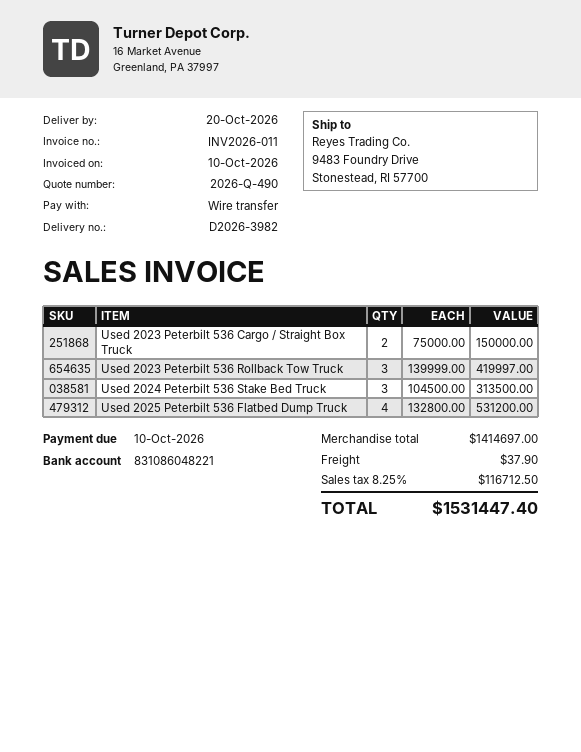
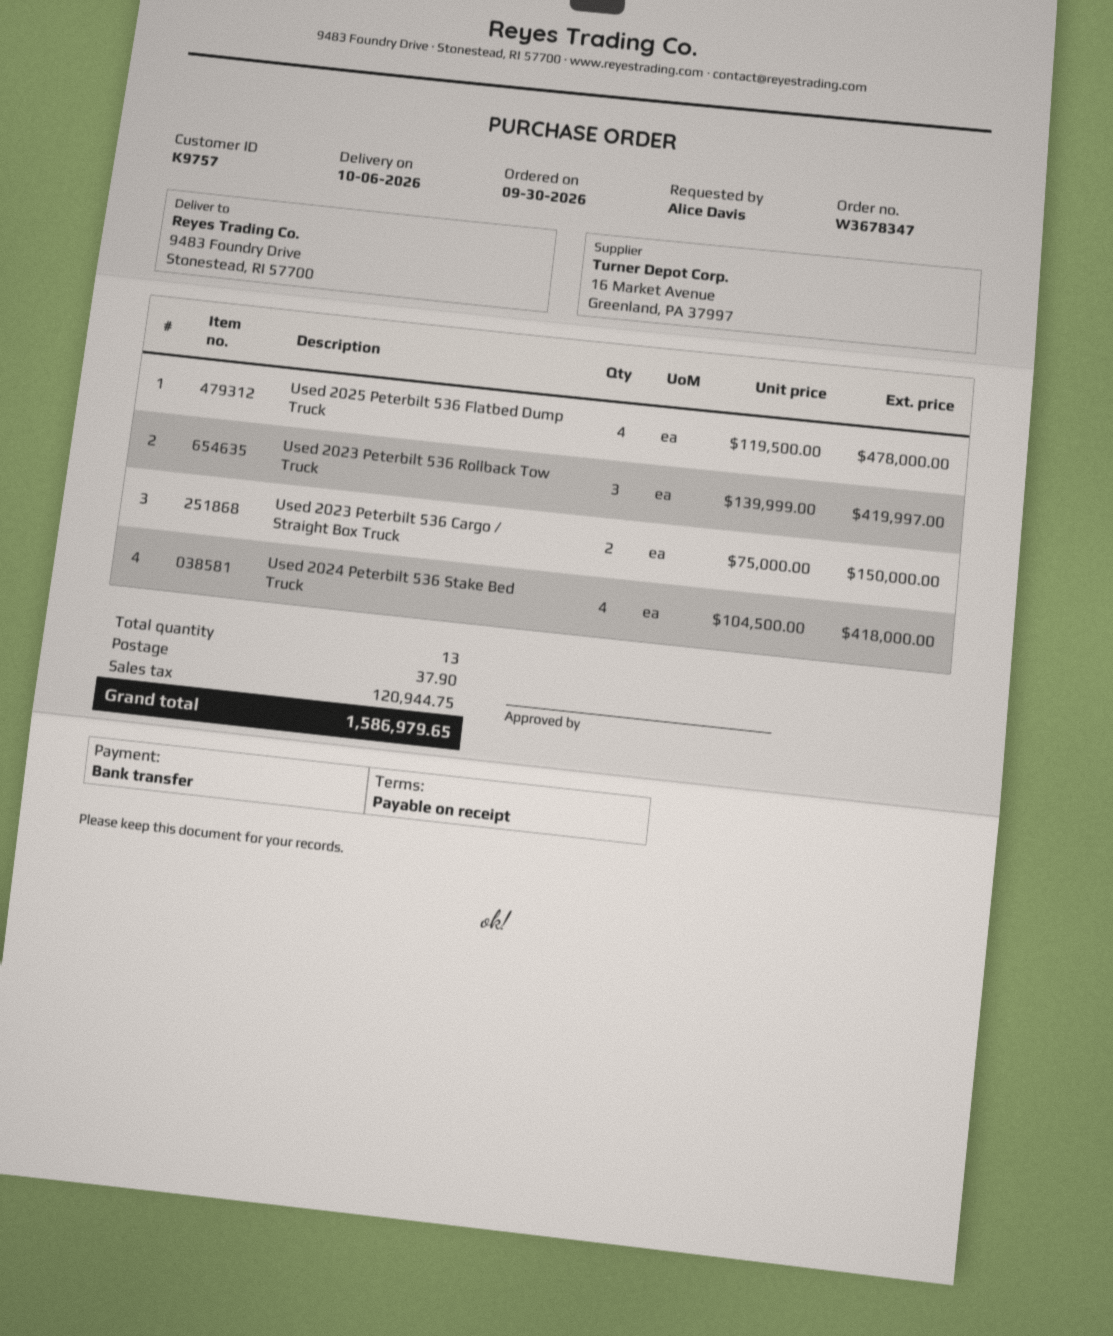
delivery date: 2026-10-20 -> 2026-10-06
Used 2024 Peterbilt 536 Stake Bed Truck: 3 x 104500.00 = 313500.00 -> 4 x 104500.00 = 418000.00
Used 2025 Peterbilt 536 Flatbed Dump Truck: 4 x 132800.00 = 531200.00 -> 4 x 119500.00 = 478000.00
tax: 116712.50 -> 120944.75
total: 1531447.40 -> 1586979.65

